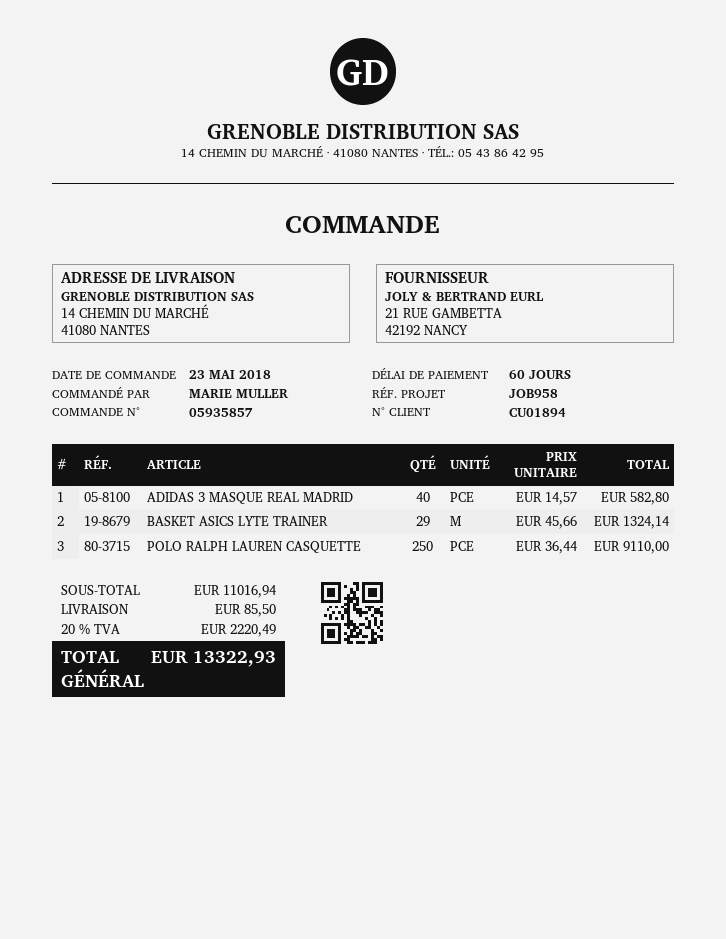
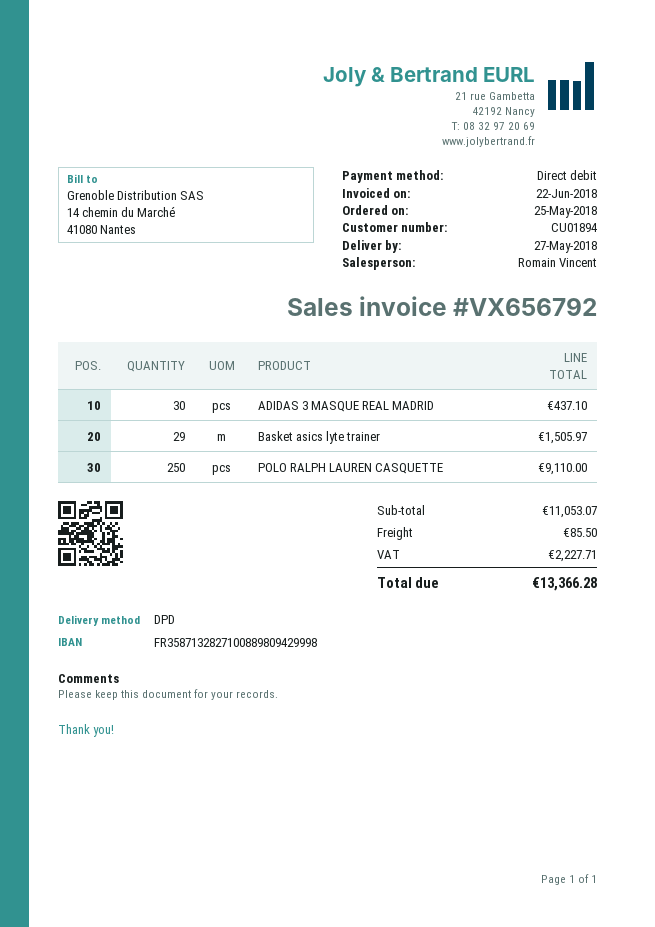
order date: 2018-05-23 -> 2018-05-25
ADIDAS 3 MASQUE REAL MADRID: 40 for 582.80 -> 30 for 437.10
BASKET ASICS LYTE TRAINER: 29 for 1324.14 -> 29 for 1505.97
subtotal: 11016.94 -> 11053.07
tax: 2220.49 -> 2227.71
total: 13322.93 -> 13366.28

